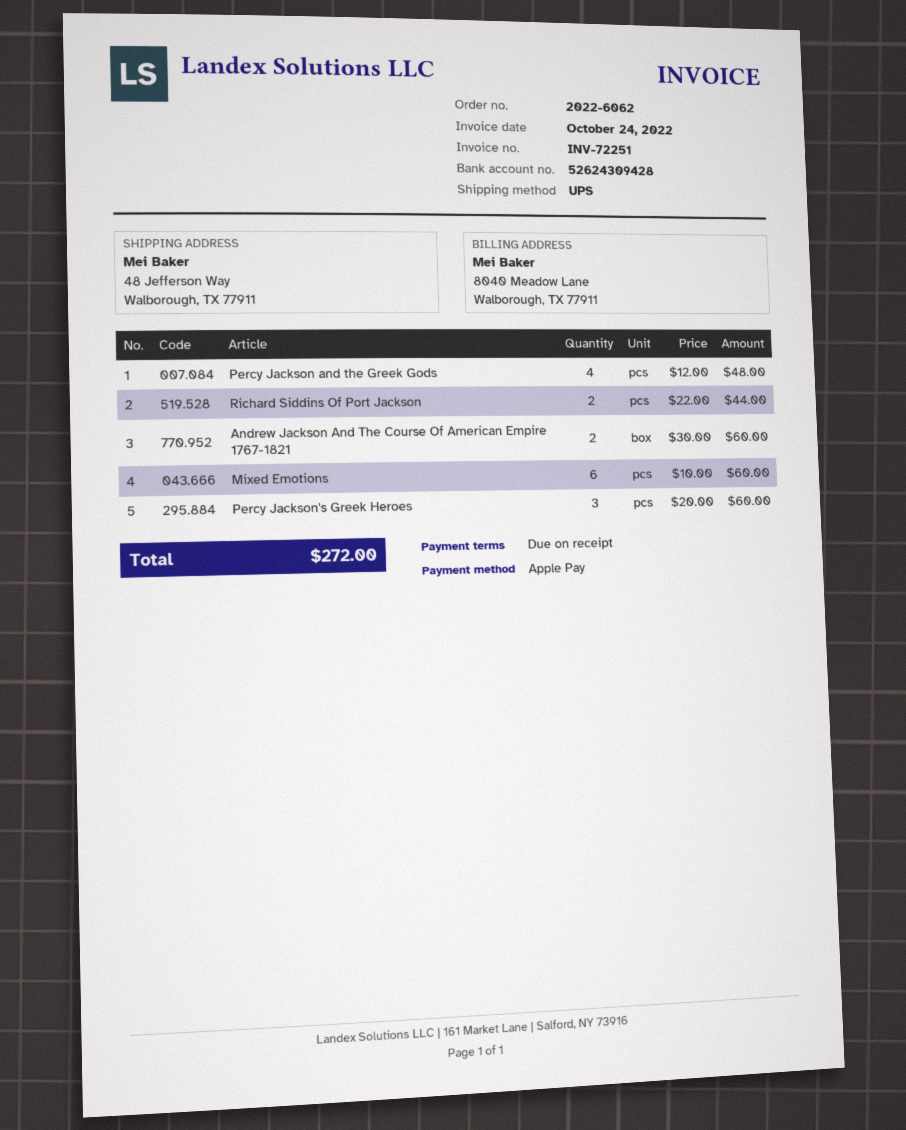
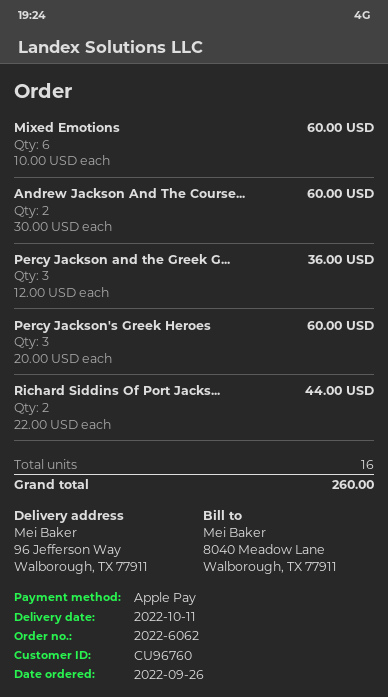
ship to: 48 Jefferson Way, Walborough, TX 77911 -> 96 Jefferson Way, Walborough, TX 77911
Percy Jackson and the Greek Gods: 4 x 12.00 = 48.00 -> 3 x 12.00 = 36.00
total: 272.00 -> 260.00

